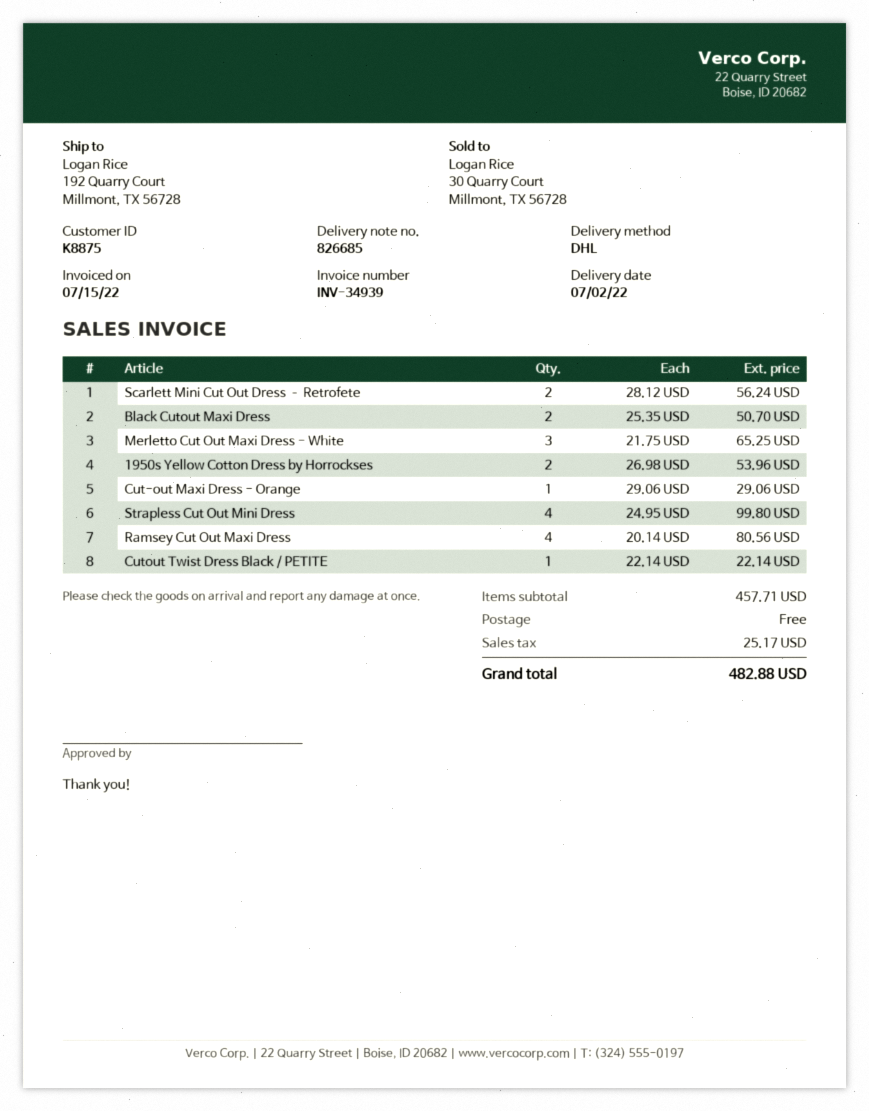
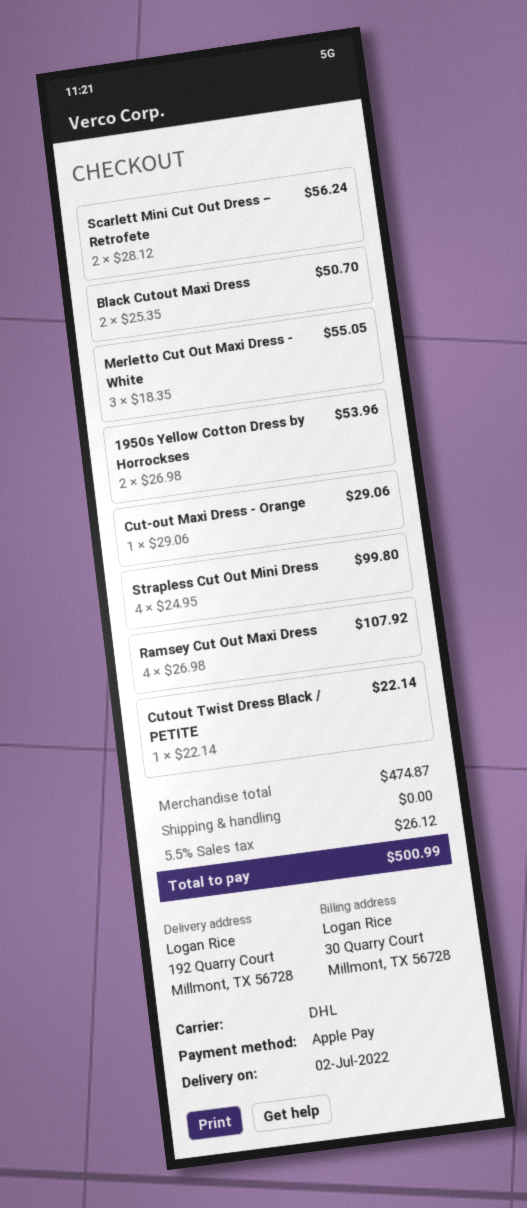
Merletto Cut Out Maxi Dress - White: 3 x 21.75 = 65.25 -> 3 x 18.35 = 55.05
Ramsey Cut Out Maxi Dress: 4 x 20.14 = 80.56 -> 4 x 26.98 = 107.92
subtotal: 457.71 -> 474.87
tax: 25.17 -> 26.12
total: 482.88 -> 500.99

